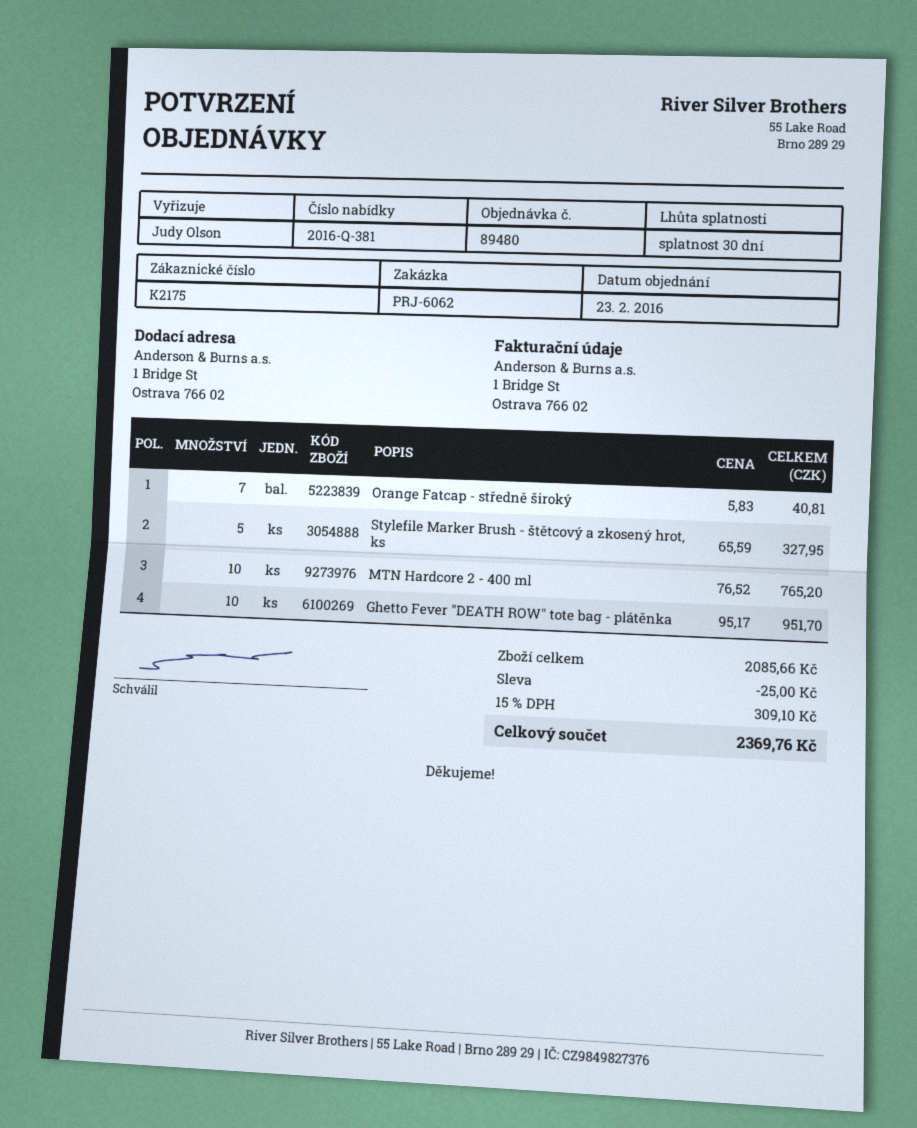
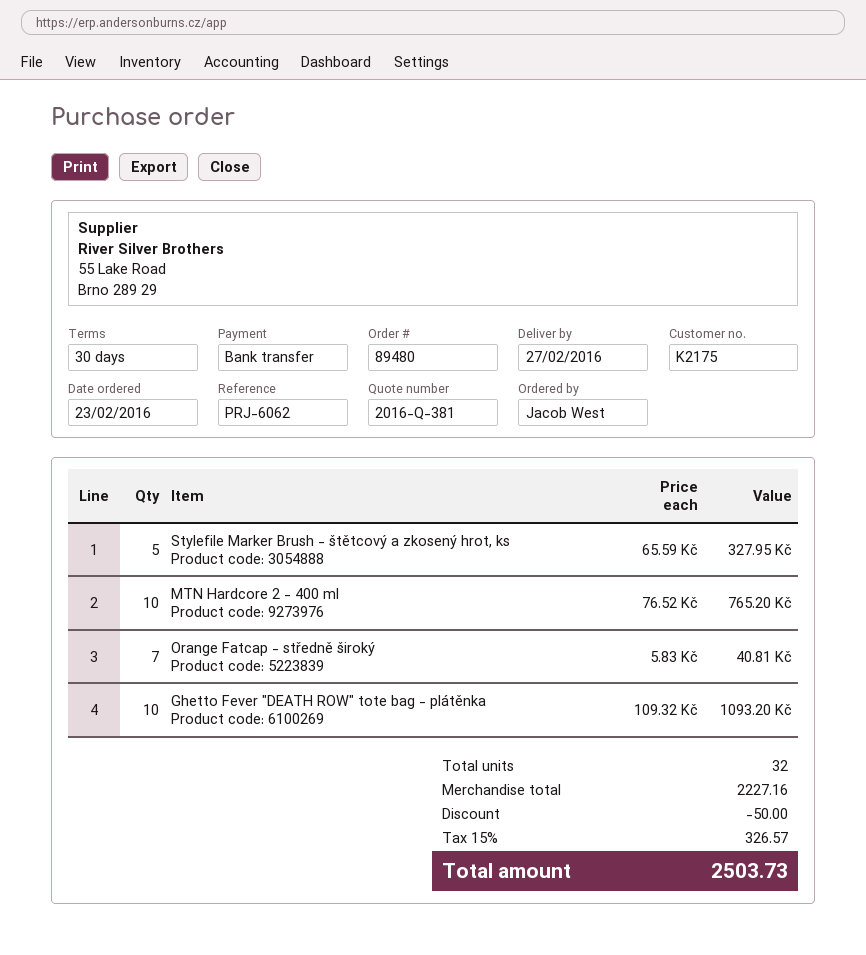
Ghetto Fever "DEATH ROW" tote bag - plátěnka: 10 x 95.17 = 951.70 -> 10 x 109.32 = 1093.20
subtotal: 2085.66 -> 2227.16
discount: 25.00 -> 50.00
tax: 15% = 309.10 -> 15% = 326.57
total: 2369.76 -> 2503.73

